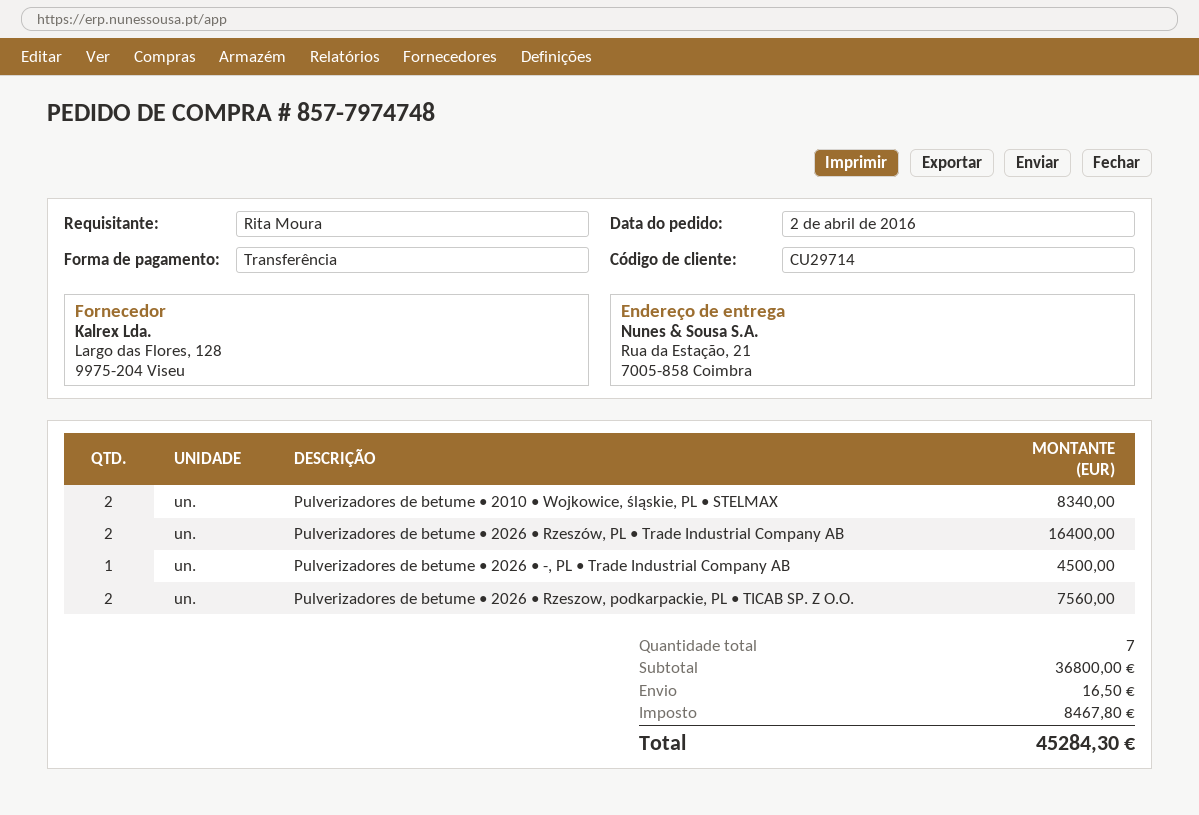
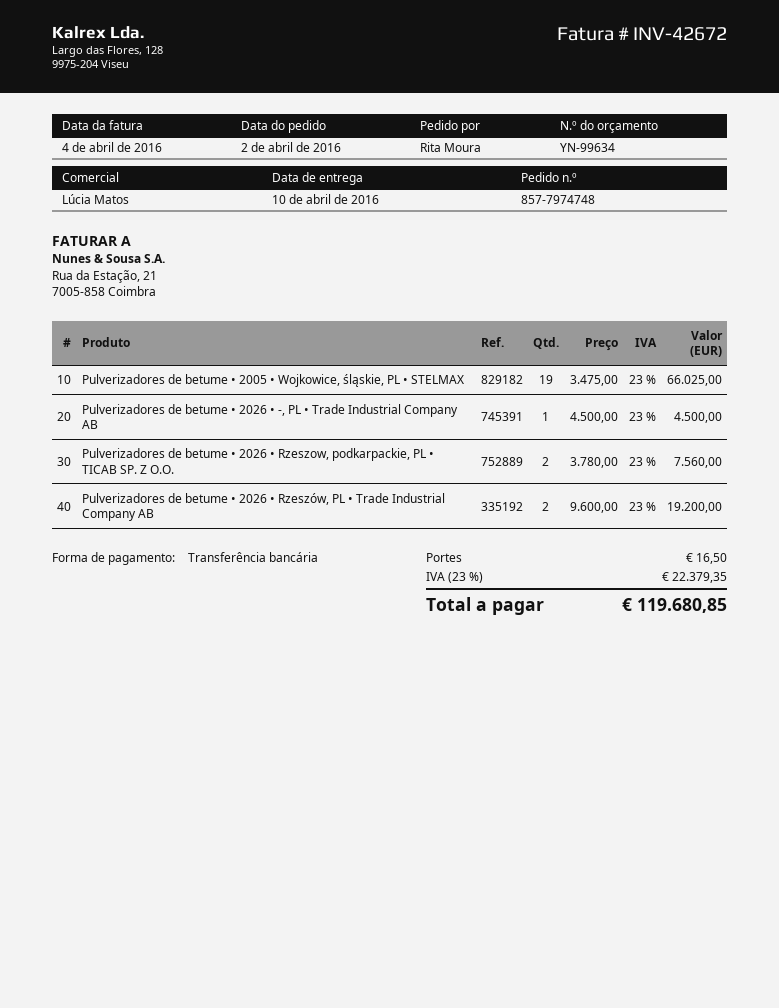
Pulverizadores de betume • 2010 • Wojkowice, śląskie, PL • STELMAX: 2 for 8340.00 -> none
Pulverizadores de betume • 2026 • Rzeszów, PL • Trade Industrial Company AB: 2 for 16400.00 -> 2 for 19200.00
Pulverizadores de betume • 2005 • Wojkowice, śląskie, PL • STELMAX: none -> 19 for 66025.00
tax: 8467.80 -> 22379.35
total: 45284.30 -> 119680.85

